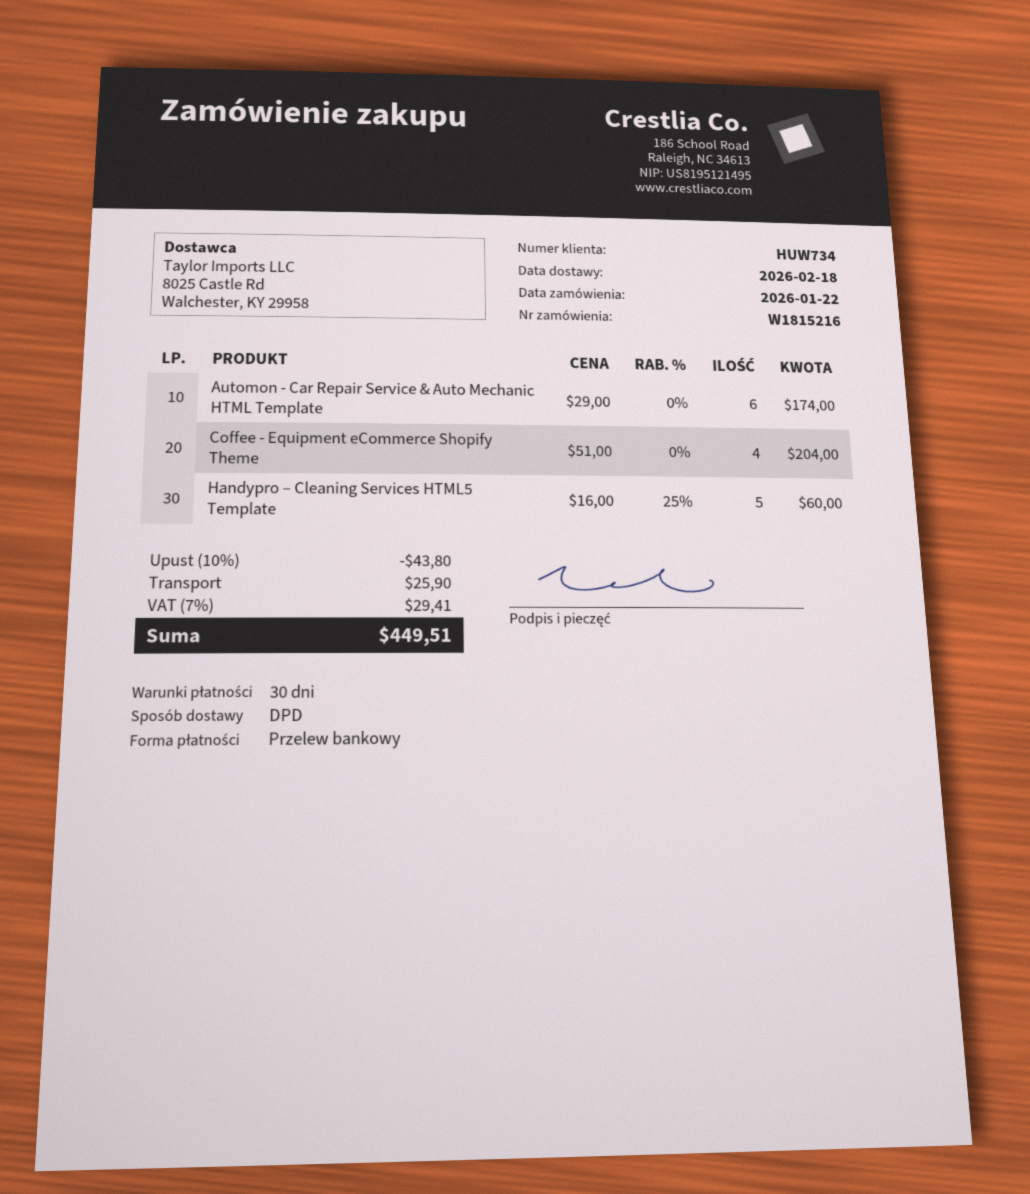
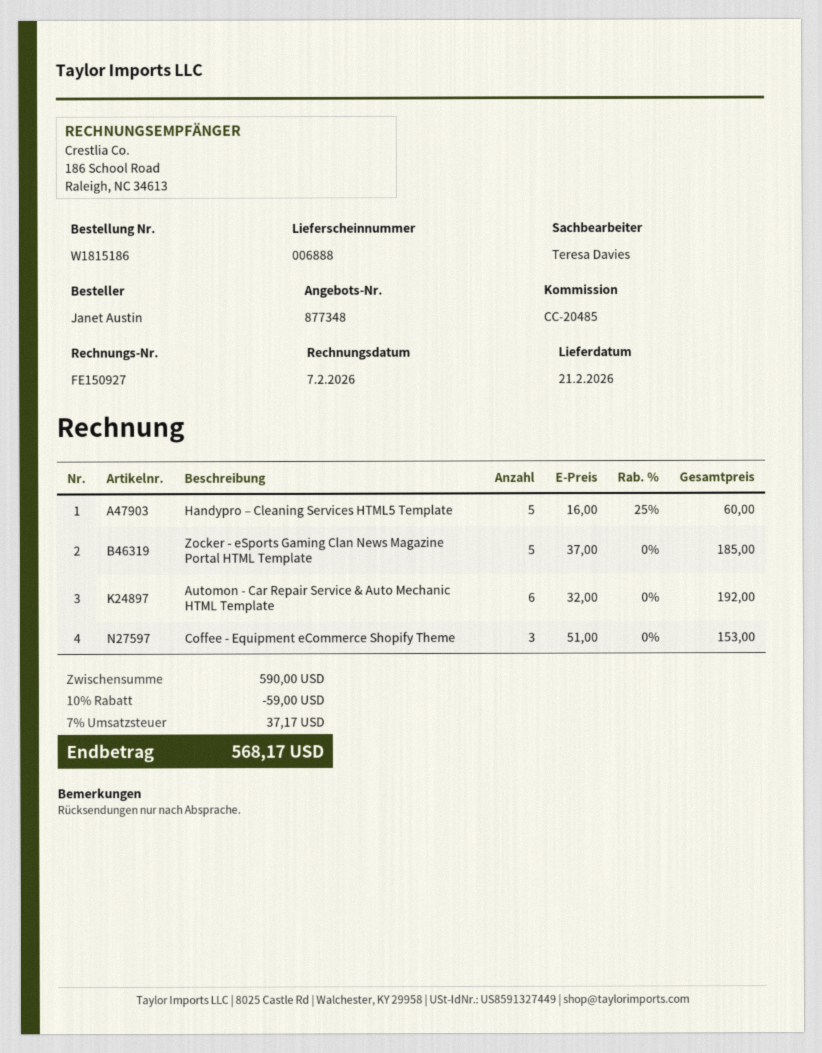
order number: W1815216 -> W1815186
delivery date: 2026-02-18 -> 2026-02-21
Automon - Car Repair Service & Auto Mechanic HTML Template: 6 x 29.00 = 174.00 -> 6 x 32.00 = 192.00
Coffee - Equipment eCommerce Shopify Theme: 4 x 51.00 = 204.00 -> 3 x 51.00 = 153.00
Zocker - eSports Gaming Clan News Magazine Portal HTML Template: none -> 5 x 37.00 = 185.00
discount: 10% = 43.80 -> 10% = 59.00
shipping: 25.90 -> none
tax: 7% = 29.41 -> 7% = 37.17
total: 449.51 -> 568.17

